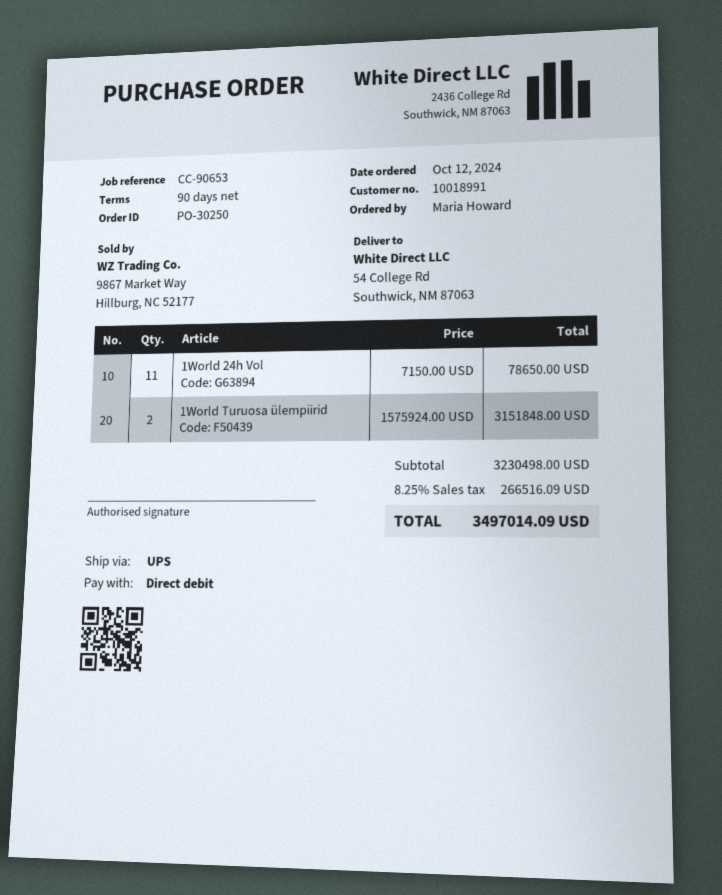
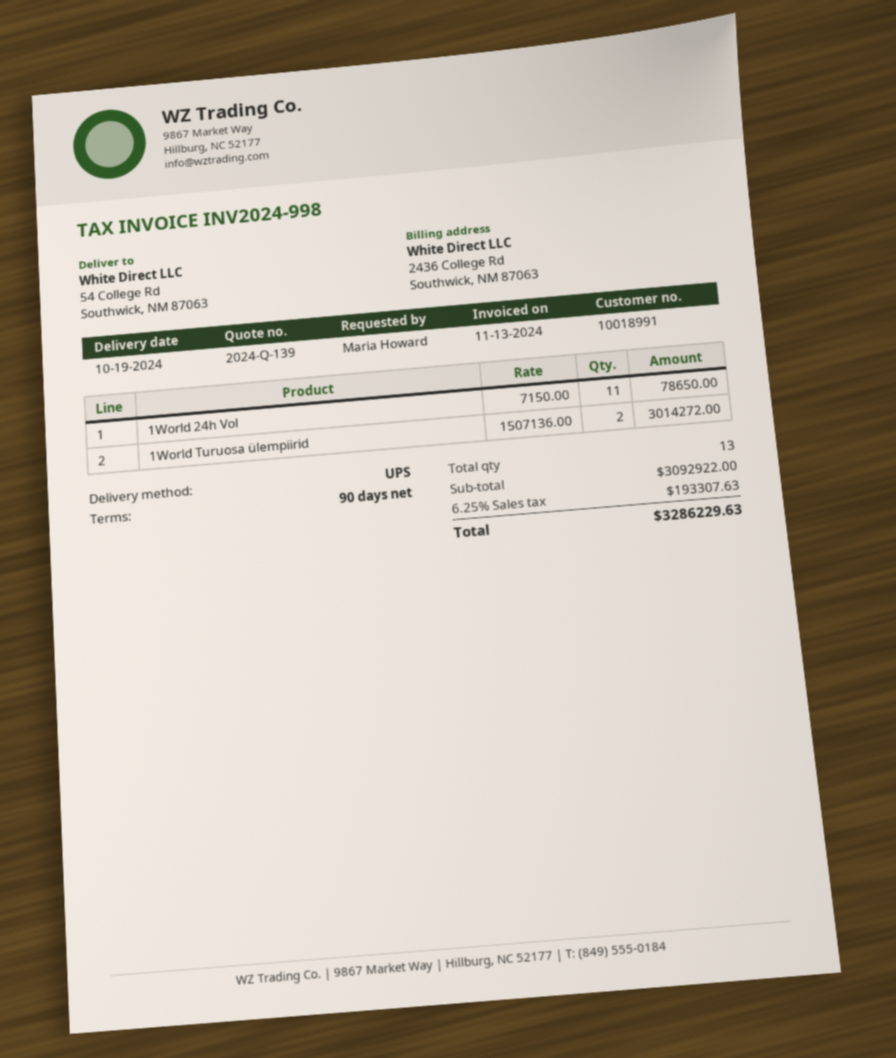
1World Turuosa ülempiirid: 2 x 1575924.00 = 3151848.00 -> 2 x 1507136.00 = 3014272.00
subtotal: 3230498.00 -> 3092922.00
tax: 8.25% = 266516.09 -> 6.25% = 193307.63
total: 3497014.09 -> 3286229.63

